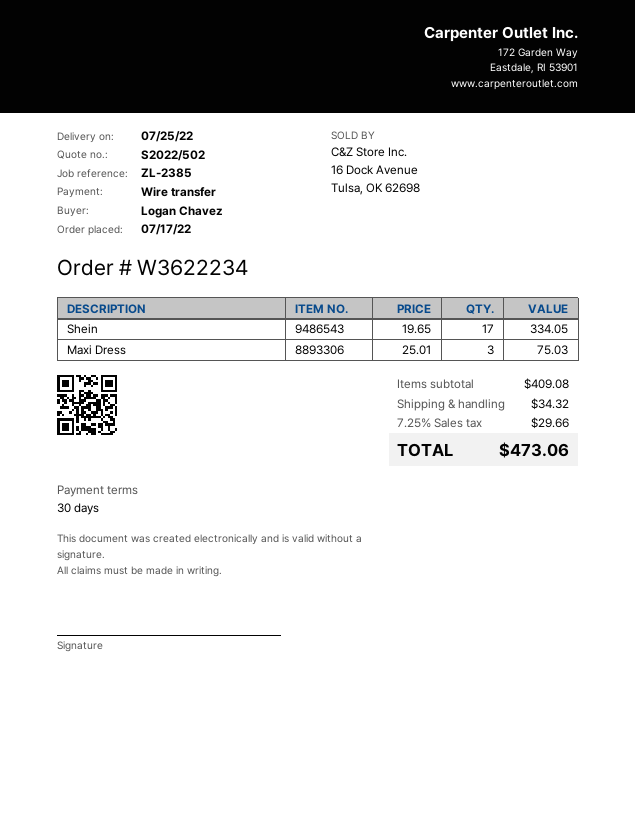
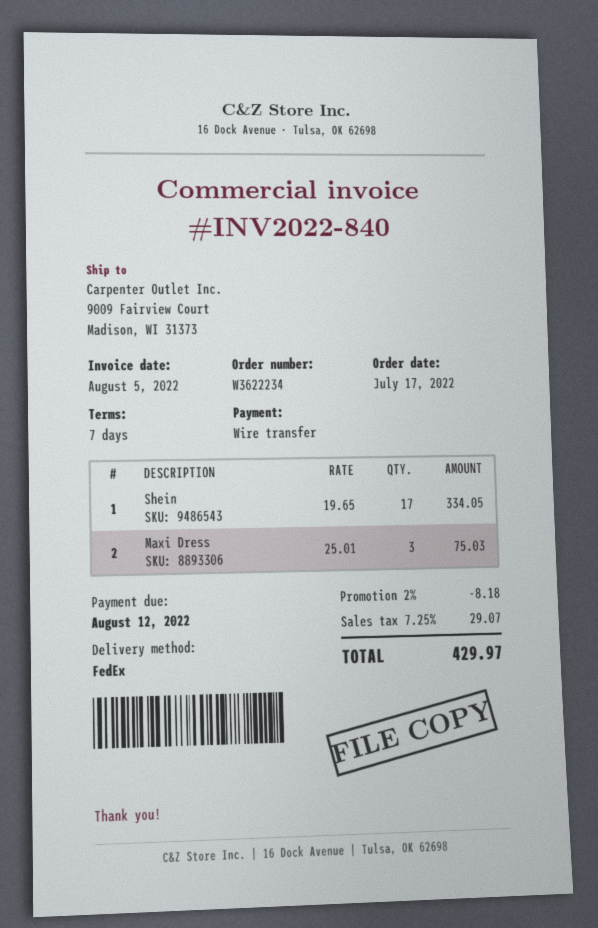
payment terms: 30 days -> 7 days
discount: none -> 2% = 8.18
shipping: 34.32 -> none
tax: 7.25% = 29.66 -> 7.25% = 29.07
total: 473.06 -> 429.97

